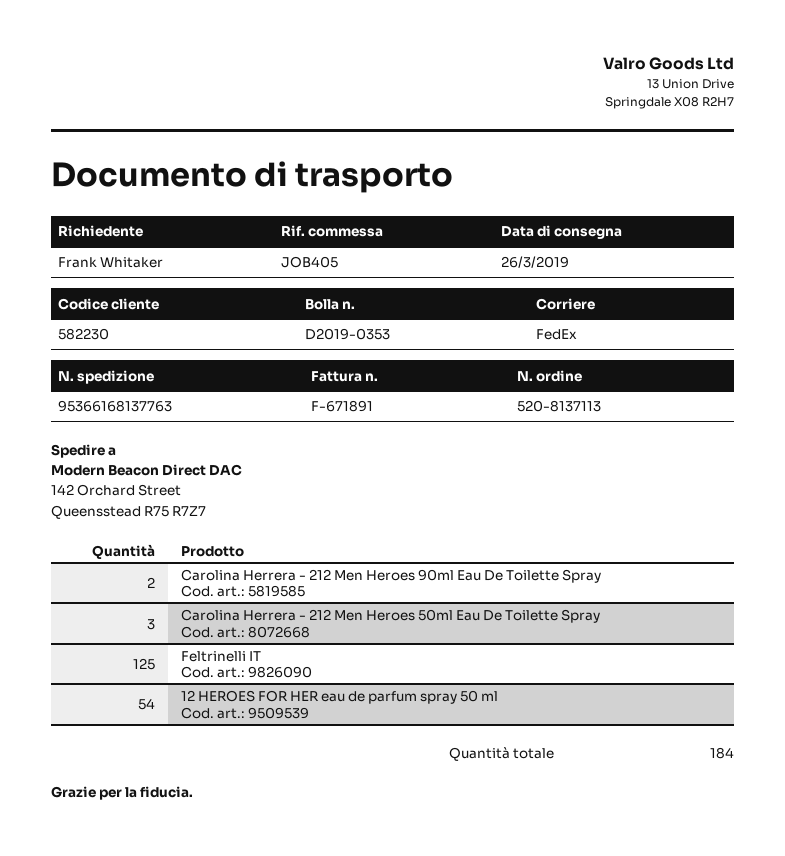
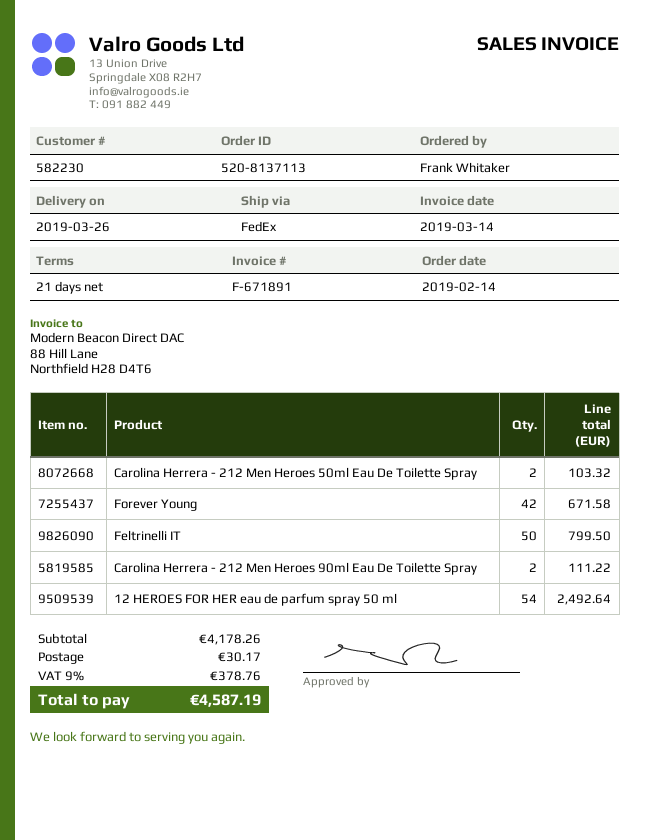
Carolina Herrera - 212 Men Heroes 50ml Eau De Toilette Spray: 3 -> 2
Feltrinelli IT: 125 -> 50
Forever Young: none -> 42

